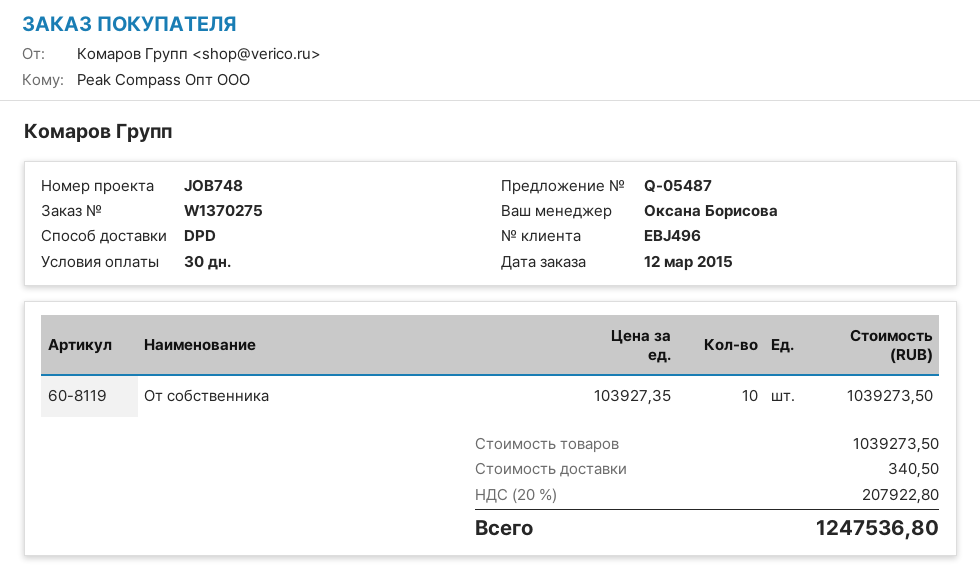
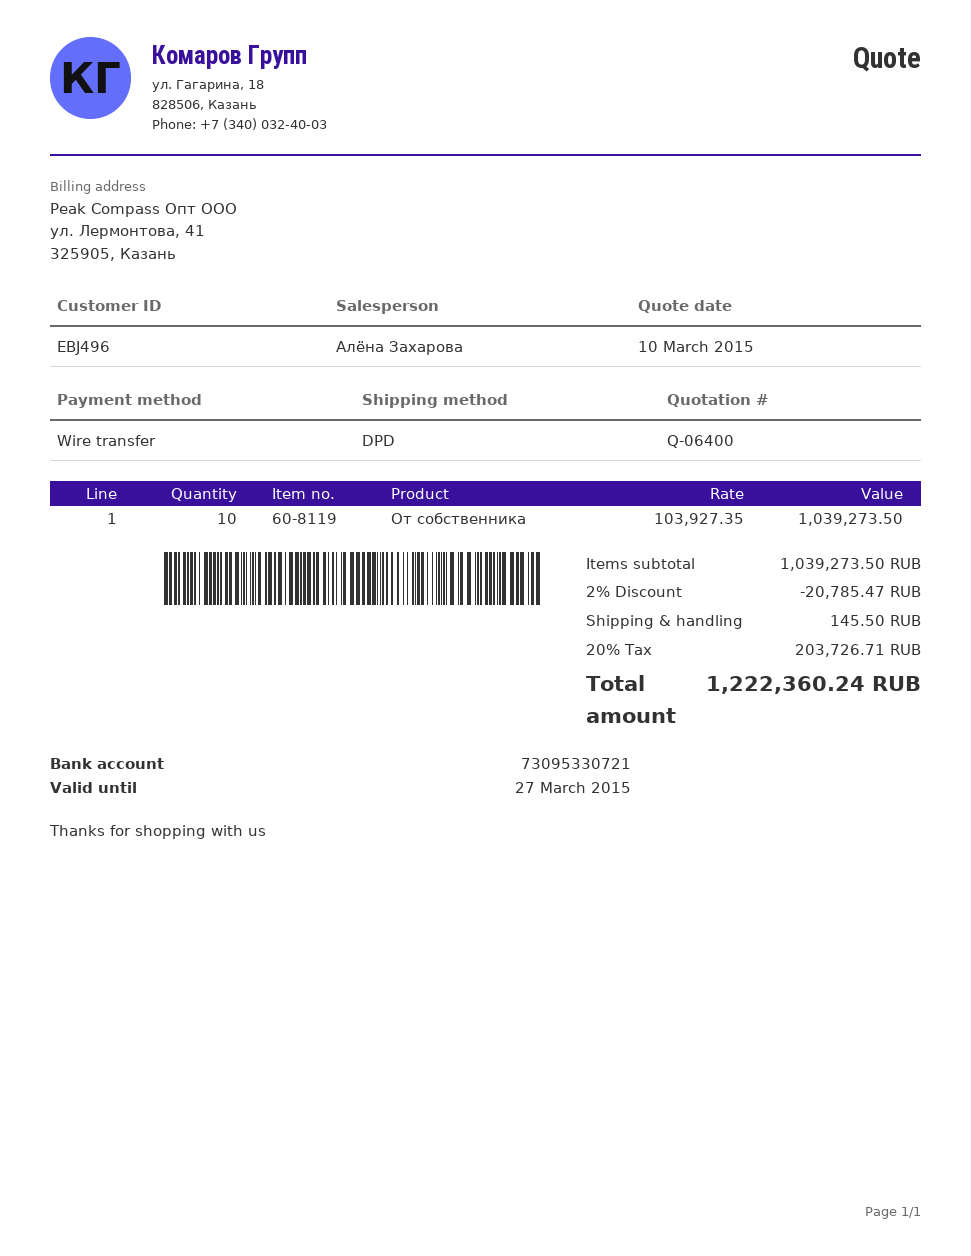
quote number: Q-05487 -> Q-06400
sales rep: Оксана Борисова -> Алёна Захарова
discount: none -> 2% = 20785.47
shipping: 340.50 -> 145.50
tax: 20% = 207922.80 -> 20% = 203726.71
total: 1247536.80 -> 1222360.24

